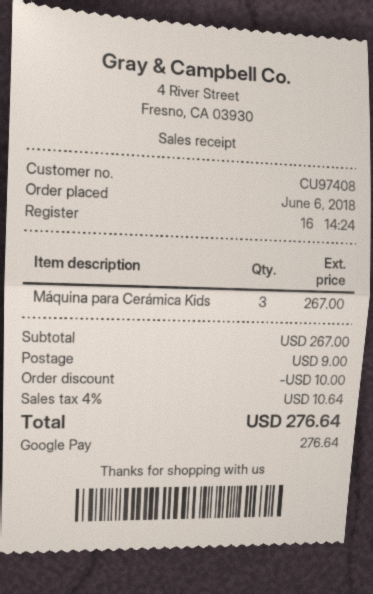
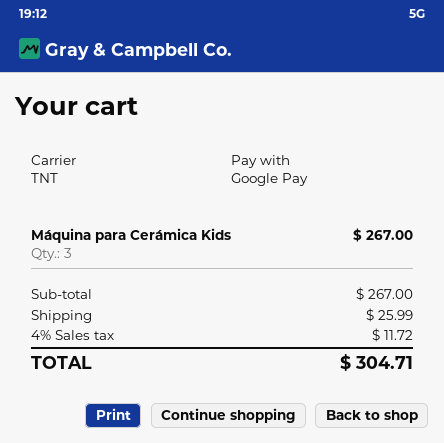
discount: 10.00 -> none
shipping: 9.00 -> 25.99
tax: 4% = 10.64 -> 4% = 11.72
total: 276.64 -> 304.71

